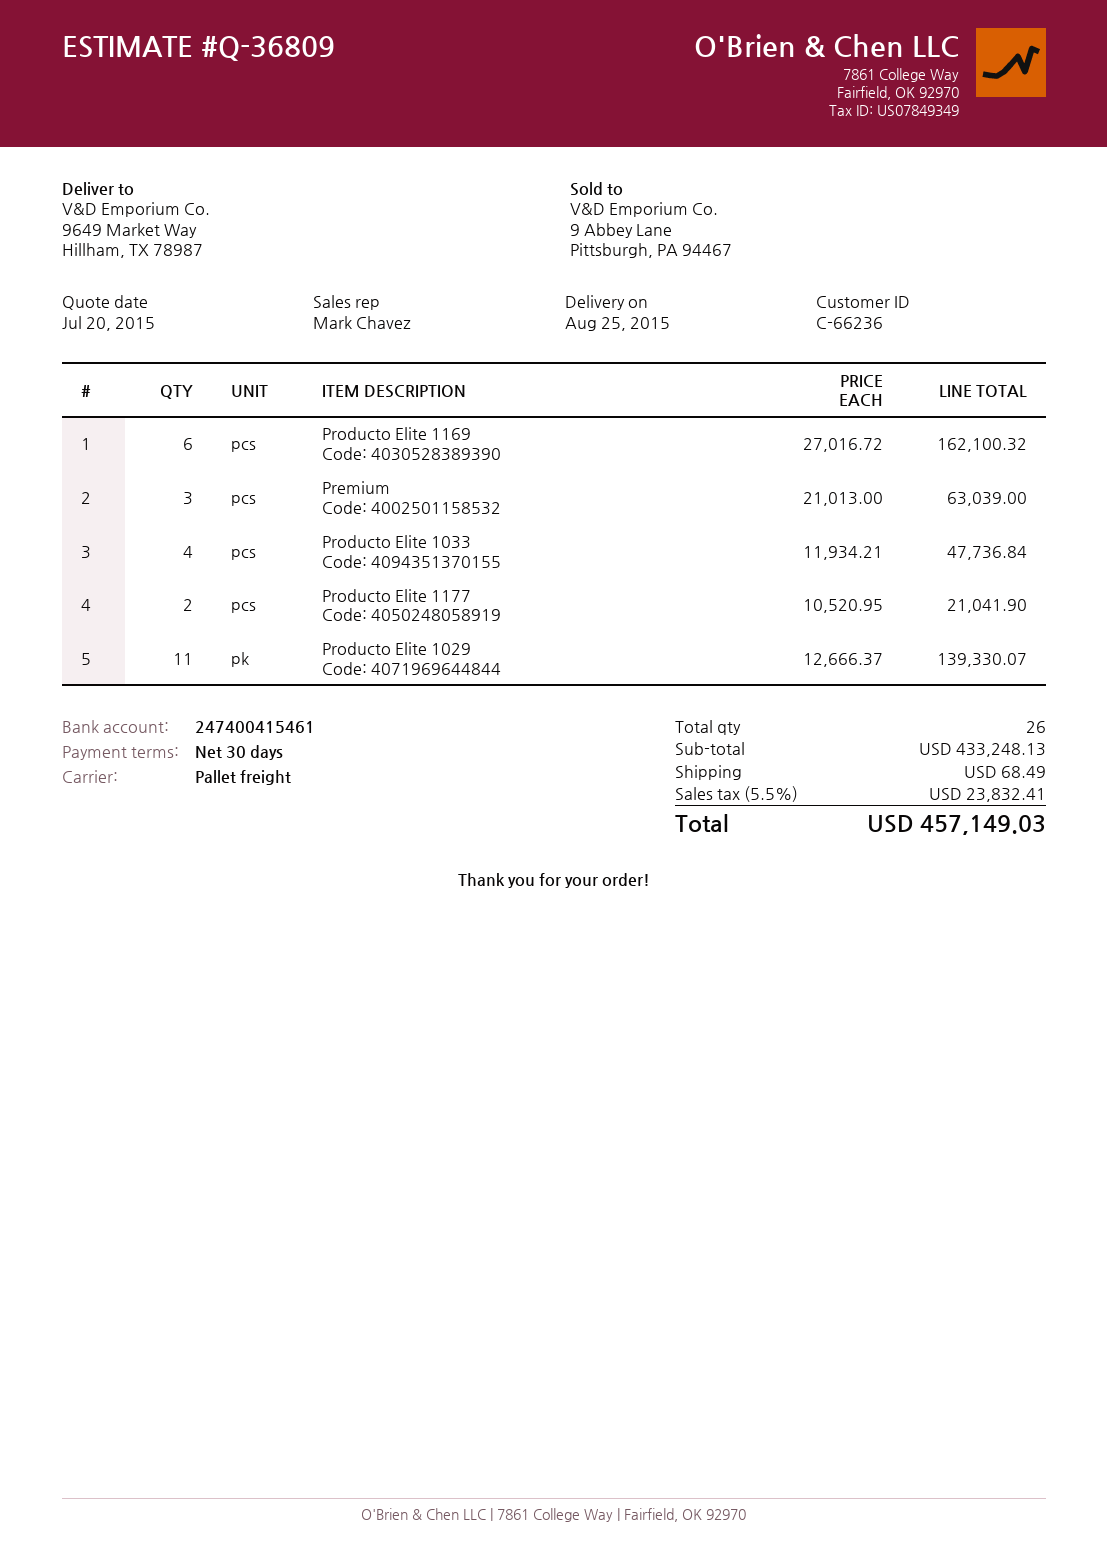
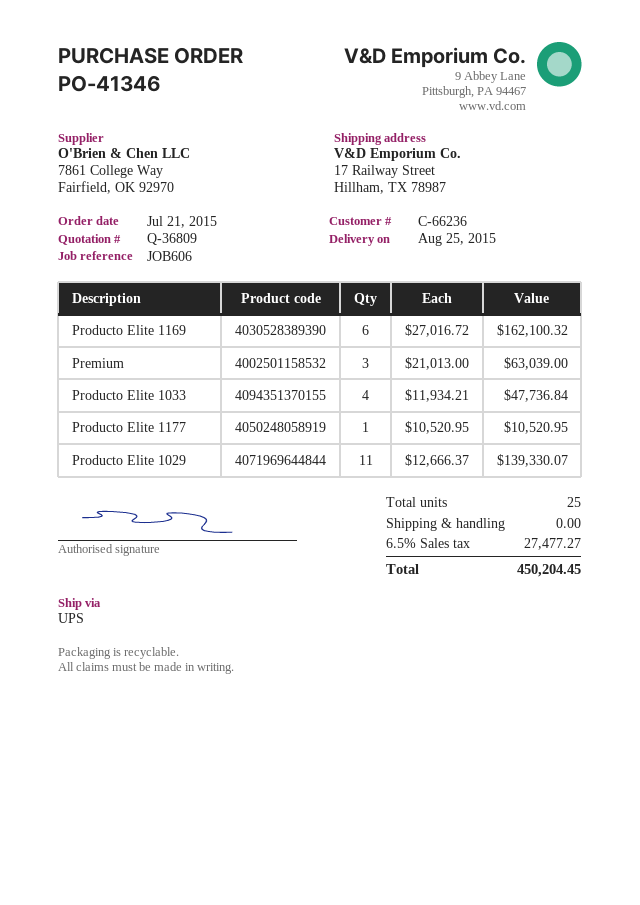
shipping method: pallet freight -> UPS
ship to: 9649 Market Way, Hillham, TX 78987 -> 17 Railway Street, Hillham, TX 78987
Producto Elite 1177: 2 x 10520.95 = 21041.90 -> 1 x 10520.95 = 10520.95
total quantity: 26 -> 25
shipping: 68.49 -> 0.00
tax: 5.5% = 23832.41 -> 6.5% = 27477.27
total: 457149.03 -> 450204.45

